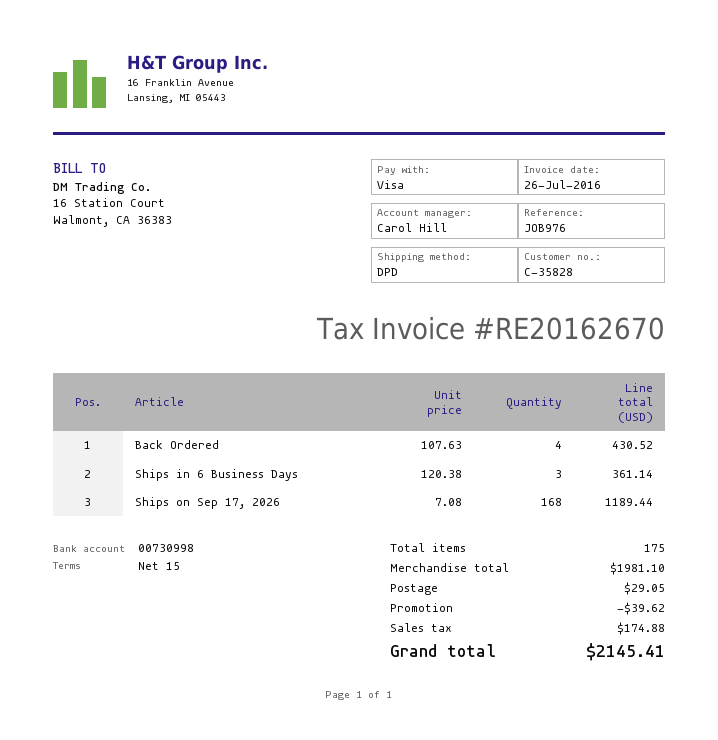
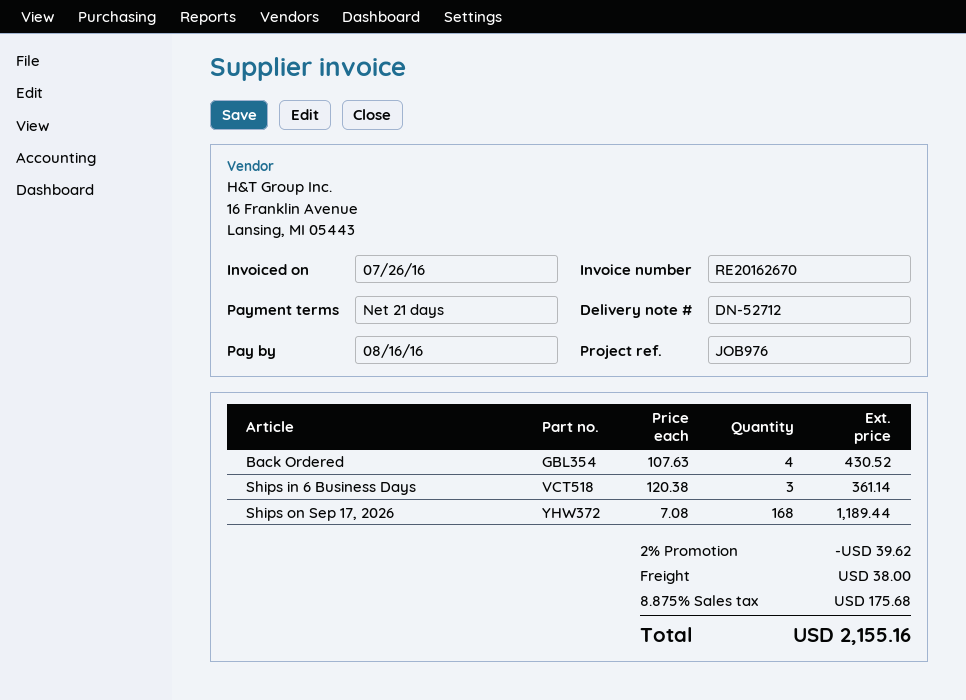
payment terms: 15 days -> 21 days
shipping: 29.05 -> 38.00
tax: 174.88 -> 175.68
total: 2145.41 -> 2155.16

